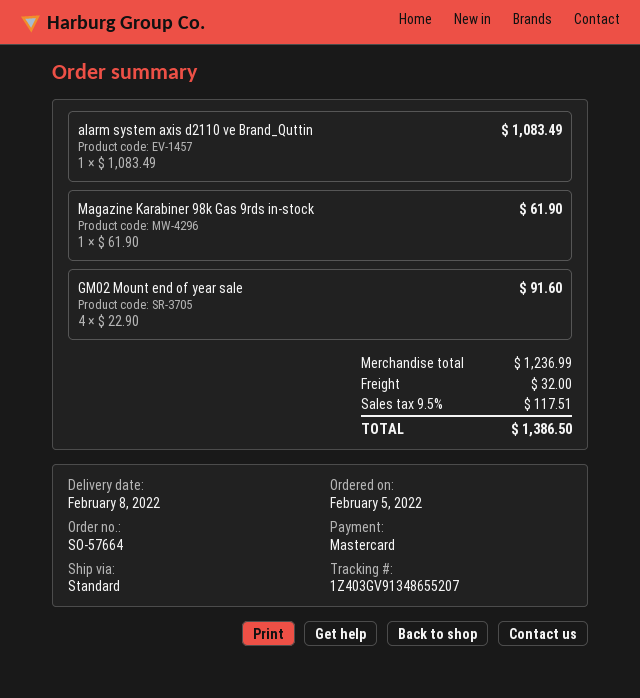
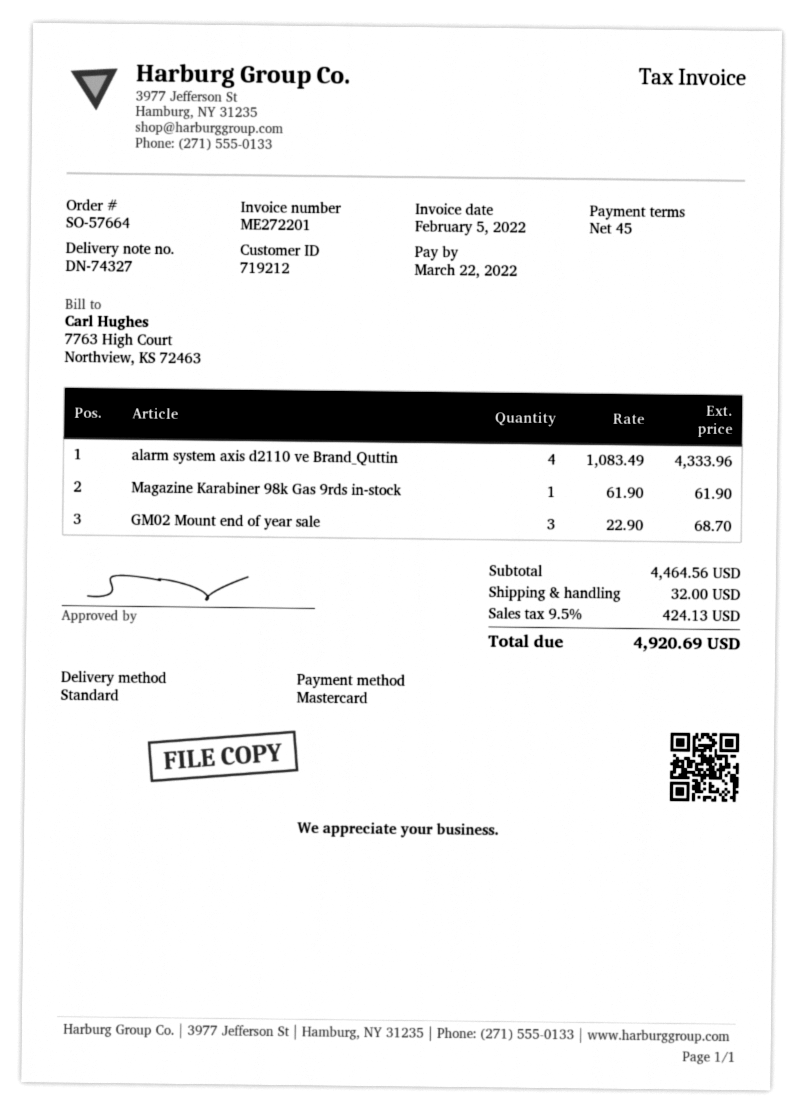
alarm system axis d2110 ve Brand_Quttin: 1 x 1083.49 = 1083.49 -> 4 x 1083.49 = 4333.96
GM02 Mount end of year sale: 4 x 22.90 = 91.60 -> 3 x 22.90 = 68.70
subtotal: 1236.99 -> 4464.56
tax: 9.5% = 117.51 -> 9.5% = 424.13
total: 1386.50 -> 4920.69

